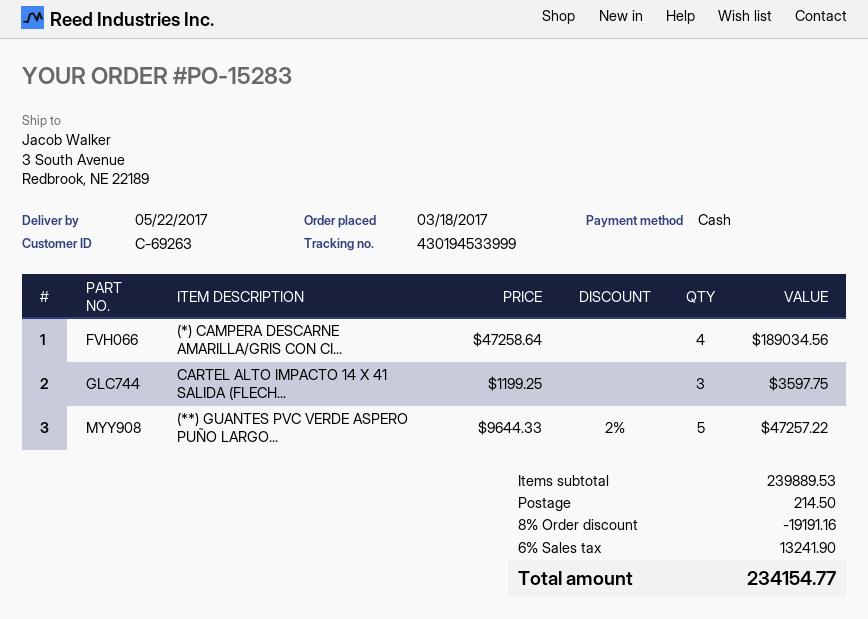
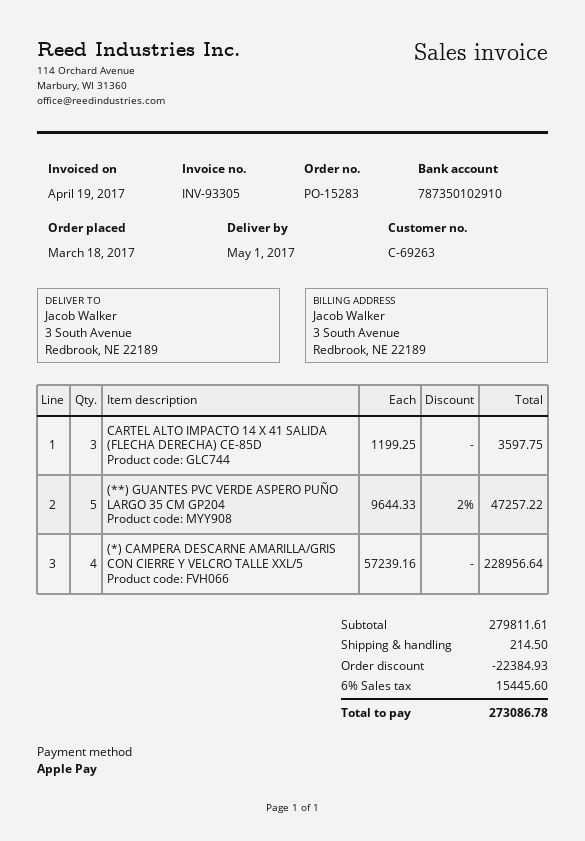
delivery date: 2017-05-22 -> 2017-05-01
payment method: cash -> Apple Pay
(*) CAMPERA DESCARNE AMARILLA/GRIS CON CI...: 4 x 47258.64 = 189034.56 -> 4 x 57239.16 = 228956.64
subtotal: 239889.53 -> 279811.61
discount: 19191.16 -> 22384.93
tax: 6% = 13241.90 -> 6% = 15445.60
total: 234154.77 -> 273086.78

